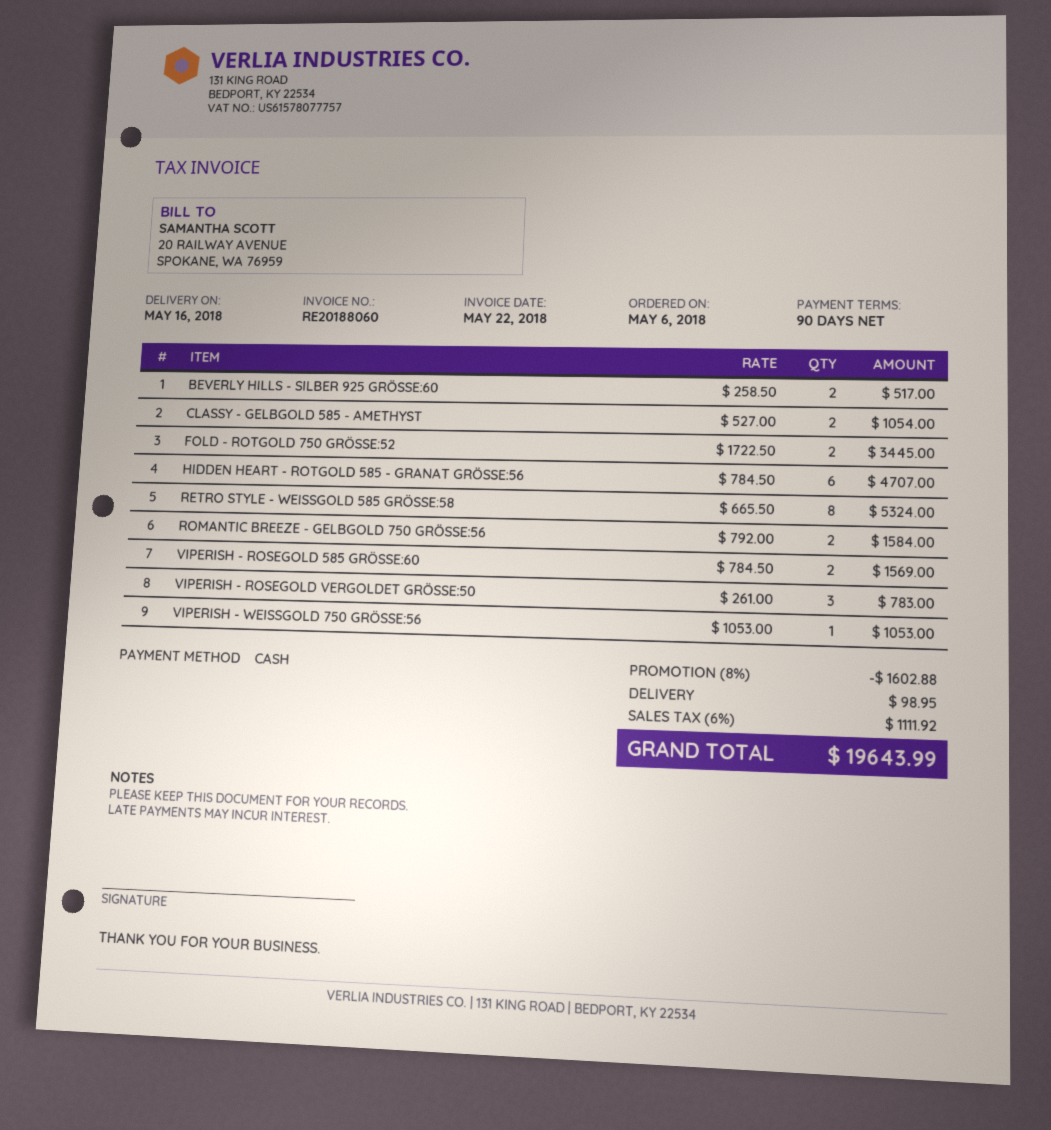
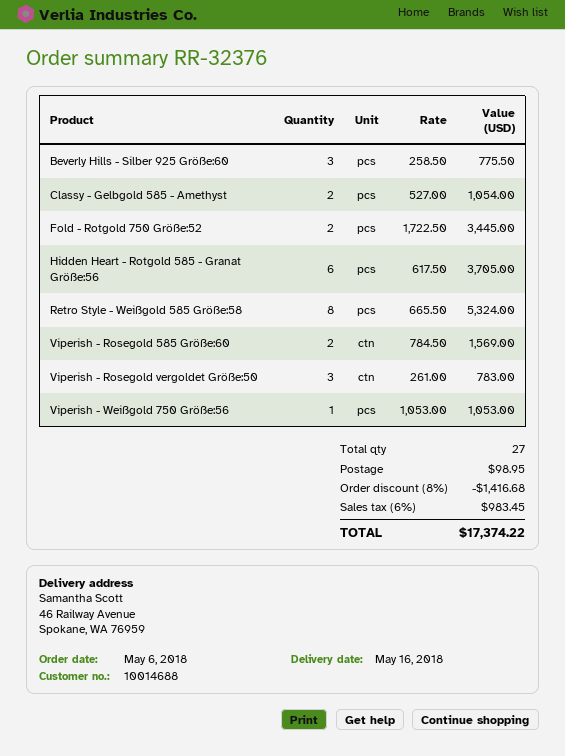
BEVERLY HILLS - SILBER 925 GRÖSSE:60: 2 x 258.50 = 517.00 -> 3 x 258.50 = 775.50
HIDDEN HEART - ROTGOLD 585 - GRANAT GRÖSSE:56: 6 x 784.50 = 4707.00 -> 6 x 617.50 = 3705.00
ROMANTIC BREEZE - GELBGOLD 750 GRÖSSE:56: 2 x 792.00 = 1584.00 -> none
discount: 8% = 1602.88 -> 8% = 1416.68
tax: 6% = 1111.92 -> 6% = 983.45
total: 19643.99 -> 17374.22

